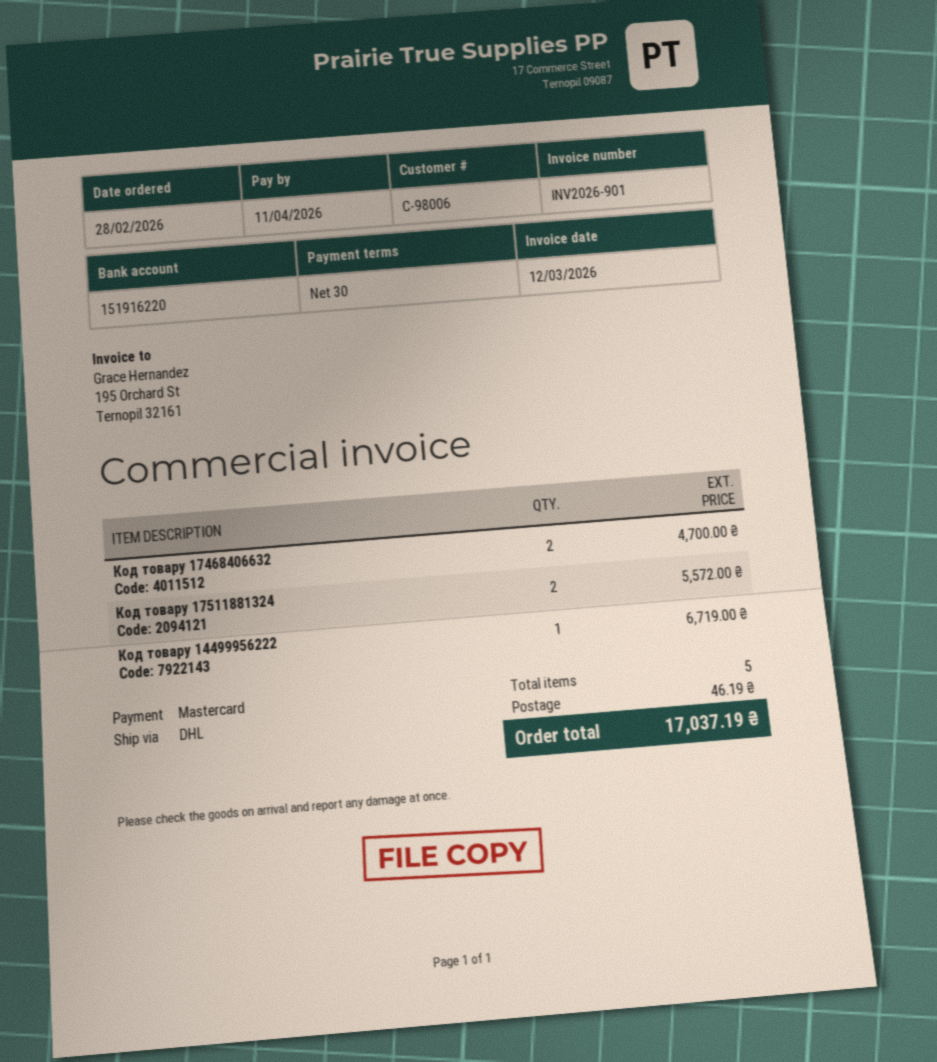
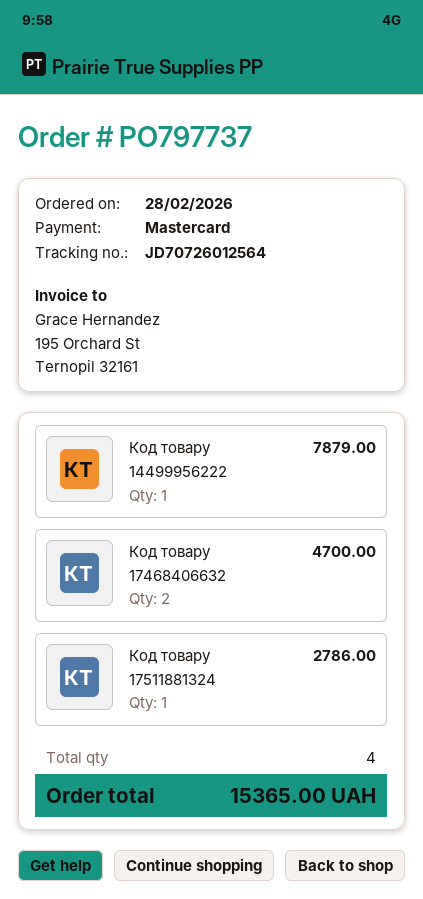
Код товару 17511881324: 2 for 5572.00 -> 1 for 2786.00
Код товару 14499956222: 1 for 6719.00 -> 1 for 7879.00
total quantity: 5 -> 4
shipping: 46.19 -> none
total: 17037.19 -> 15365.00

